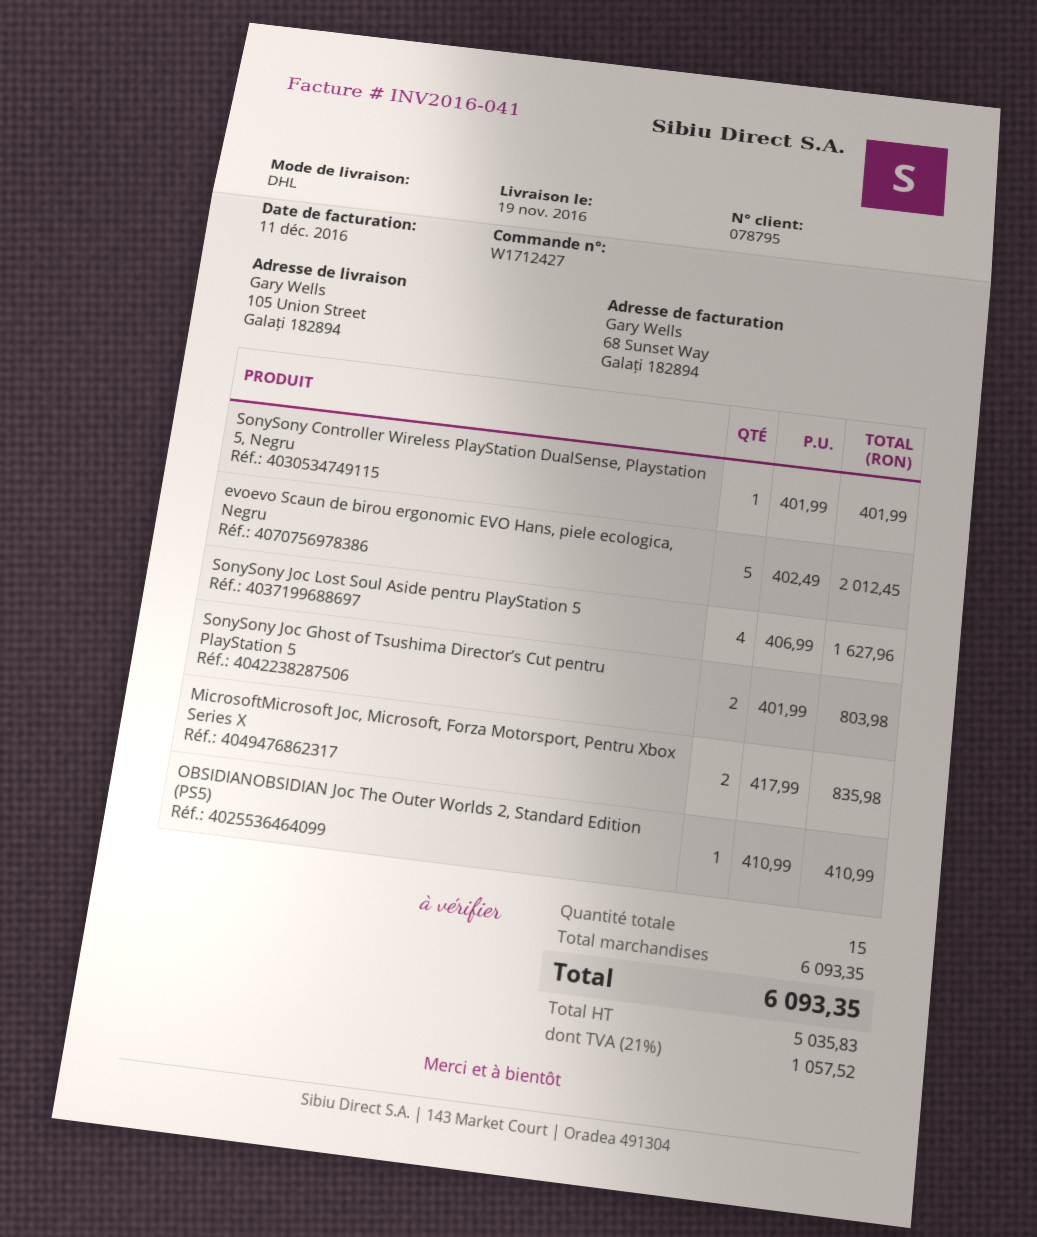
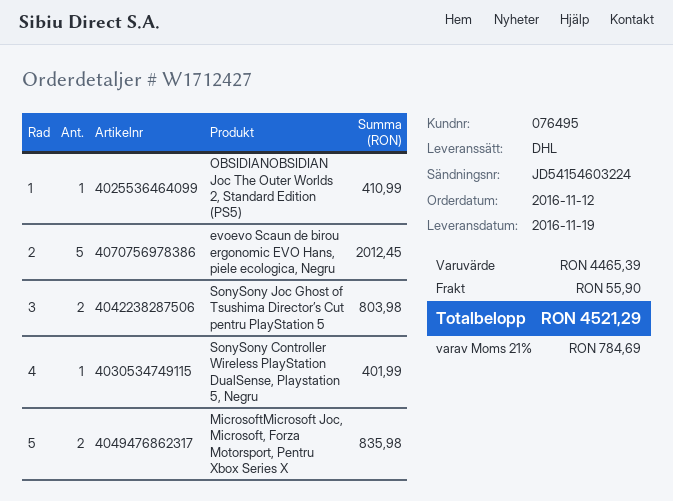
customer number: 078795 -> 076495
SonySony Joc Lost Soul Aside pentru PlayStation 5: 4 for 1627.96 -> none
subtotal: 6093.35 -> 4465.39
shipping: none -> 55.90
tax: 21% = 1057.52 -> 21% = 784.69
total: 6093.35 -> 4521.29

